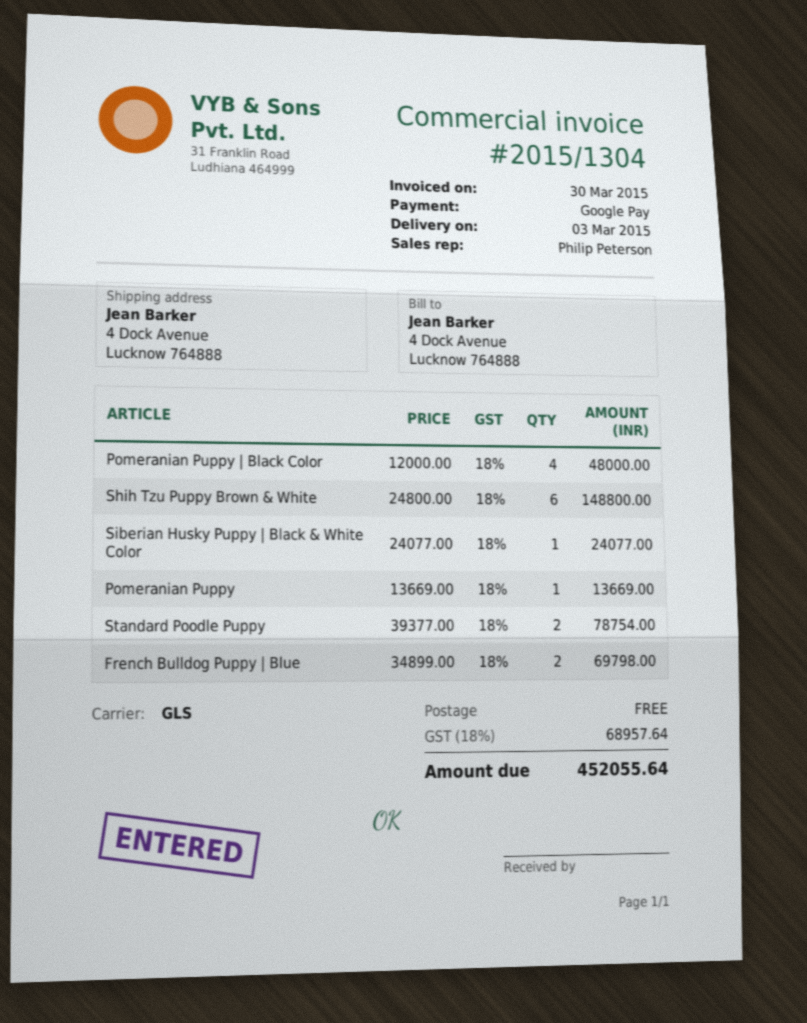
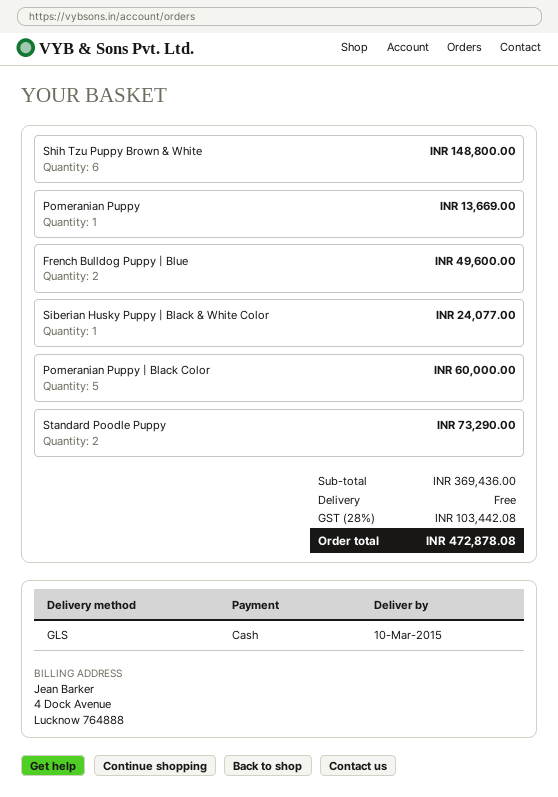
delivery date: 2015-03-03 -> 2015-03-10
payment method: Google Pay -> cash
Pomeranian Puppy | Black Color: 4 for 48000.00 -> 5 for 60000.00
Standard Poodle Puppy: 2 for 78754.00 -> 2 for 73290.00
French Bulldog Puppy | Blue: 2 for 69798.00 -> 2 for 49600.00
tax: 18% = 68957.64 -> 28% = 103442.08
total: 452055.64 -> 472878.08

